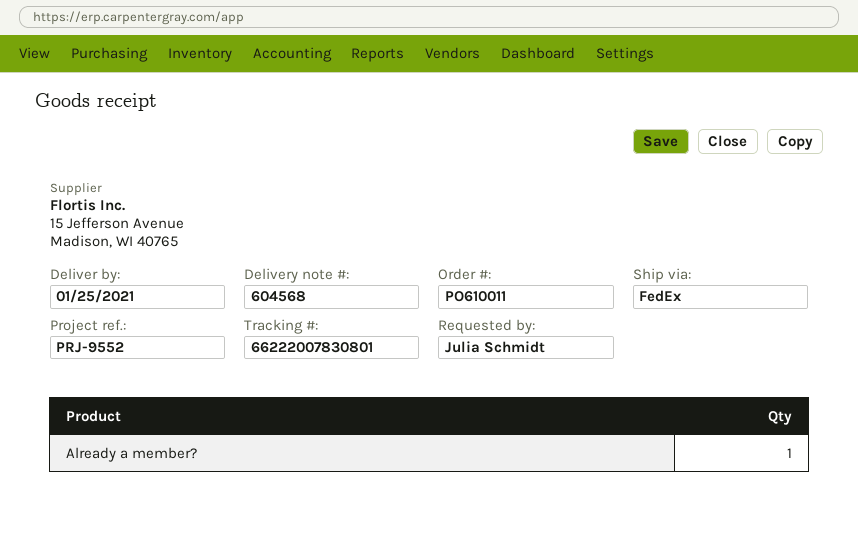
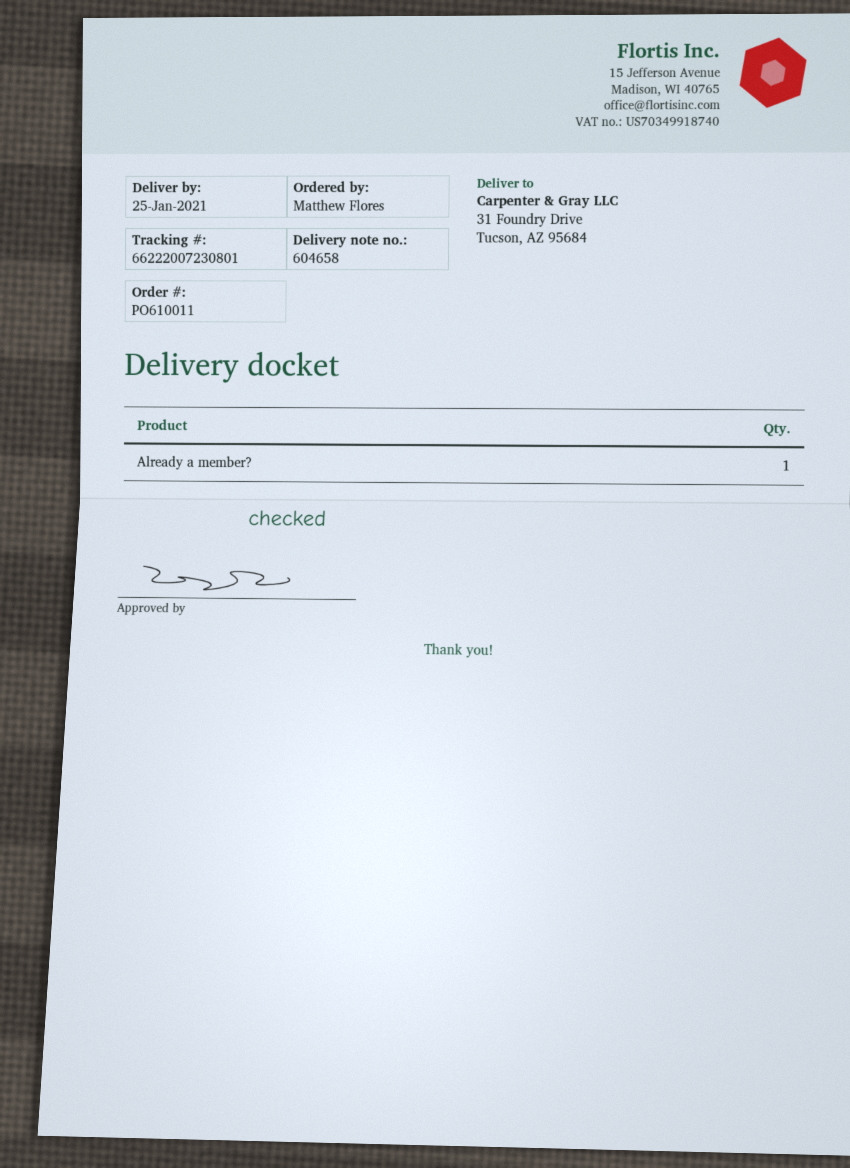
delivery note number: 604568 -> 604658
ordered by: Julia Schmidt -> Matthew Flores
tracking number: 66222007830801 -> 66222007230801

